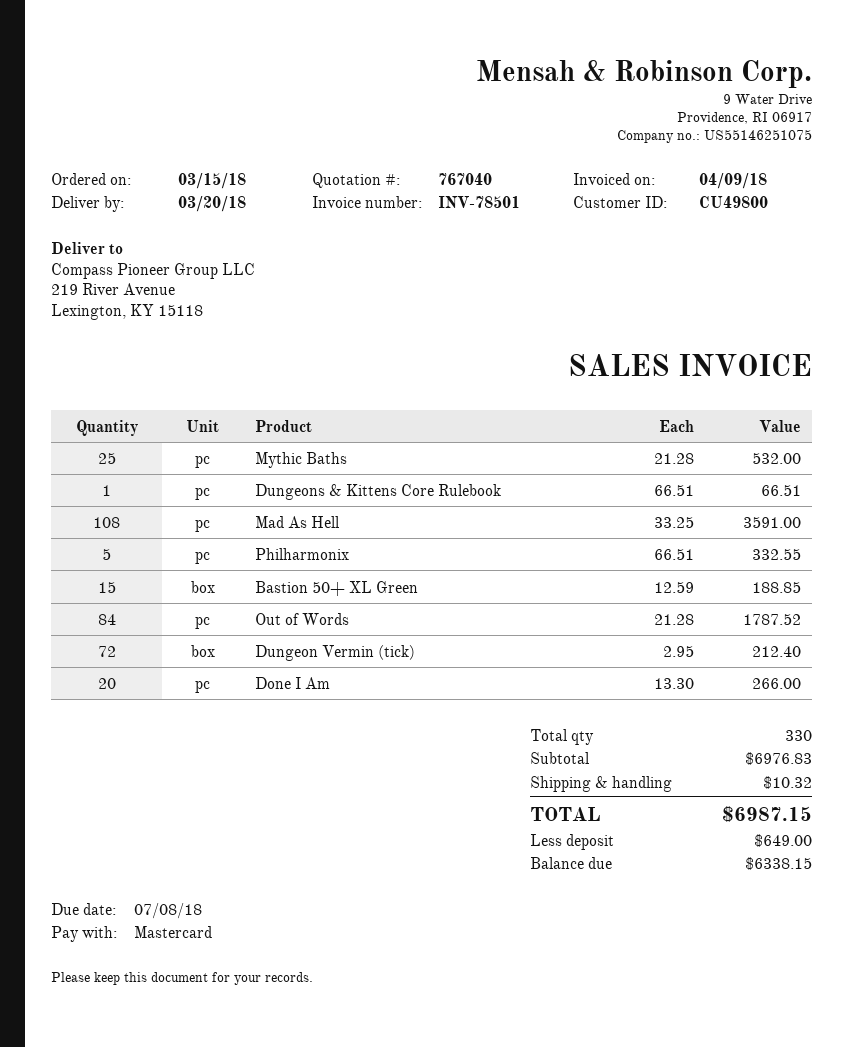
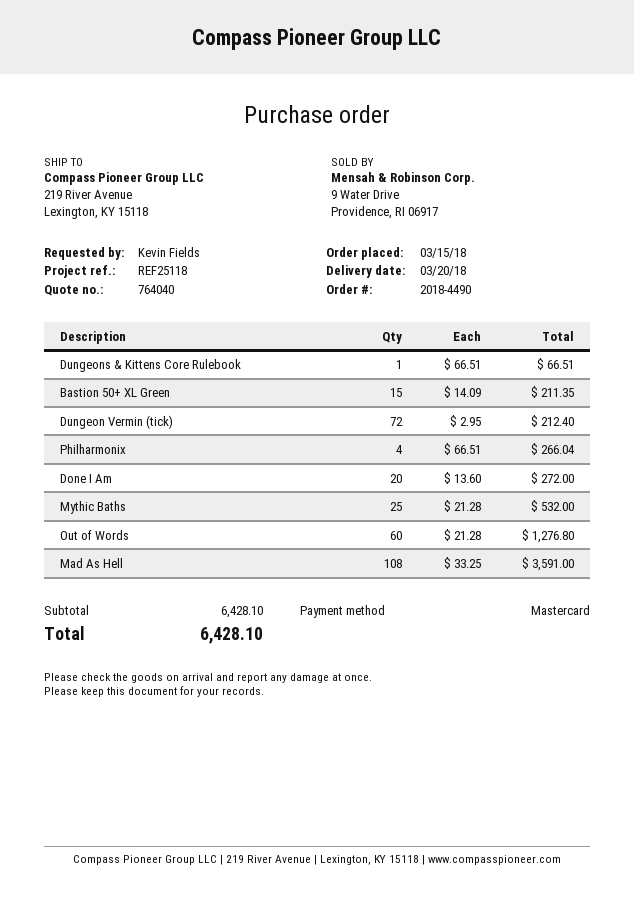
quote number: 767040 -> 764040
Philharmonix: 5 x 66.51 = 332.55 -> 4 x 66.51 = 266.04
Bastion 50+ XL Green: 15 x 12.59 = 188.85 -> 15 x 14.09 = 211.35
Out of Words: 84 x 21.28 = 1787.52 -> 60 x 21.28 = 1276.80
Done I Am: 20 x 13.30 = 266.00 -> 20 x 13.60 = 272.00
subtotal: 6976.83 -> 6428.10
shipping: 10.32 -> none
total: 6987.15 -> 6428.10

